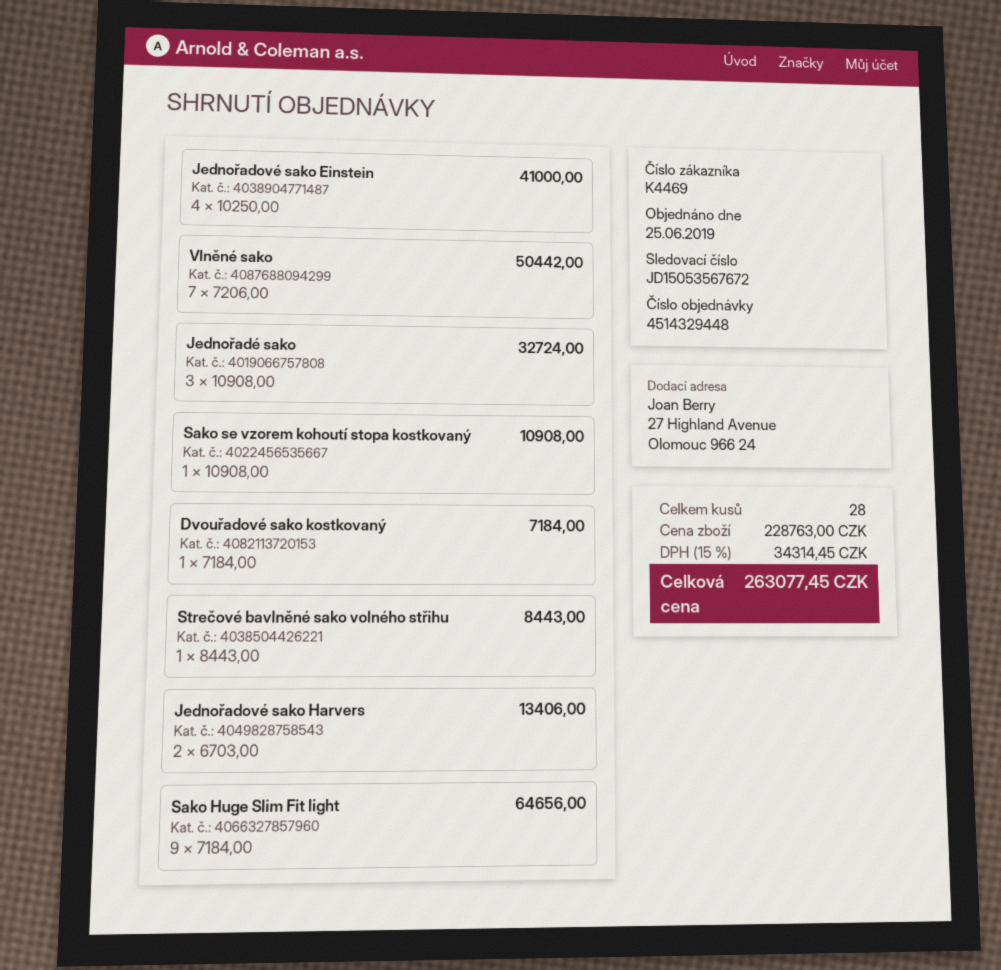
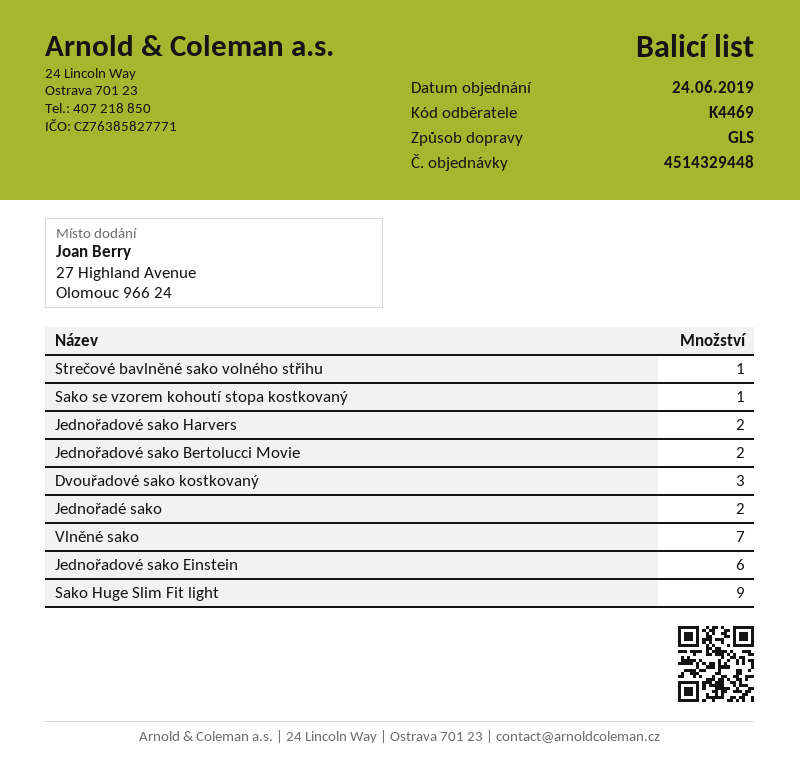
order date: 2019-06-25 -> 2019-06-24
Jednořadové sako Einstein: 4 -> 6
Jednořadé sako: 3 -> 2
Dvouřadové sako kostkovaný: 1 -> 3
Jednořadové sako Bertolucci Movie: none -> 2

